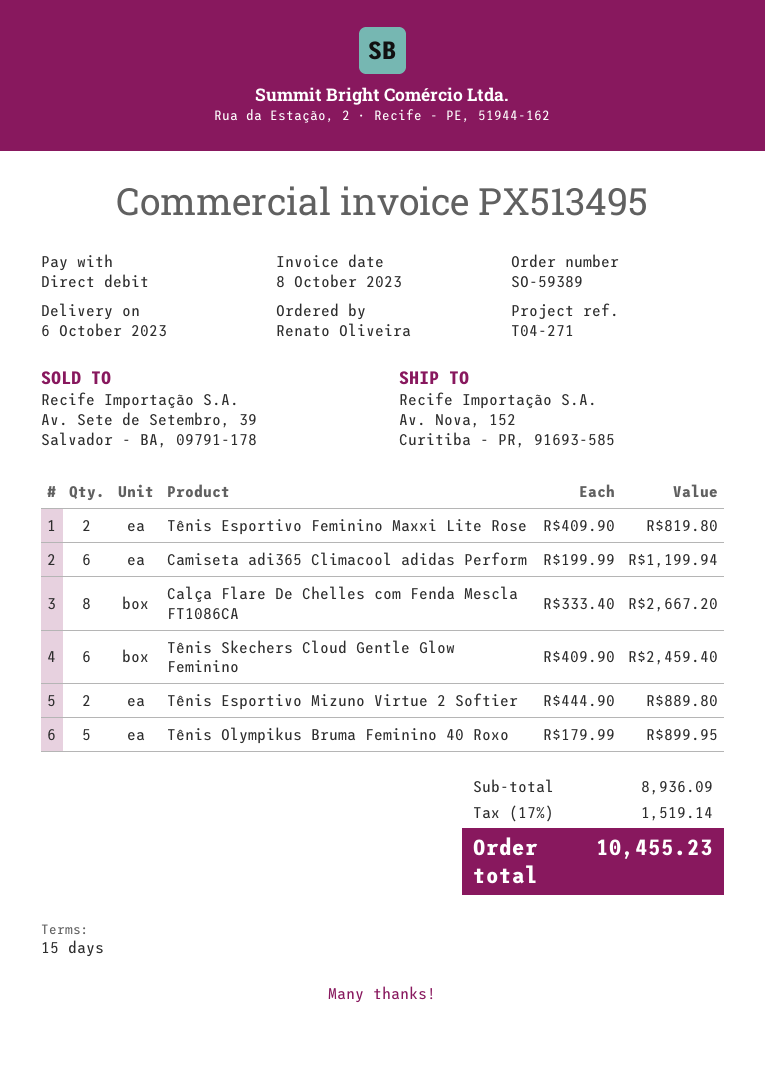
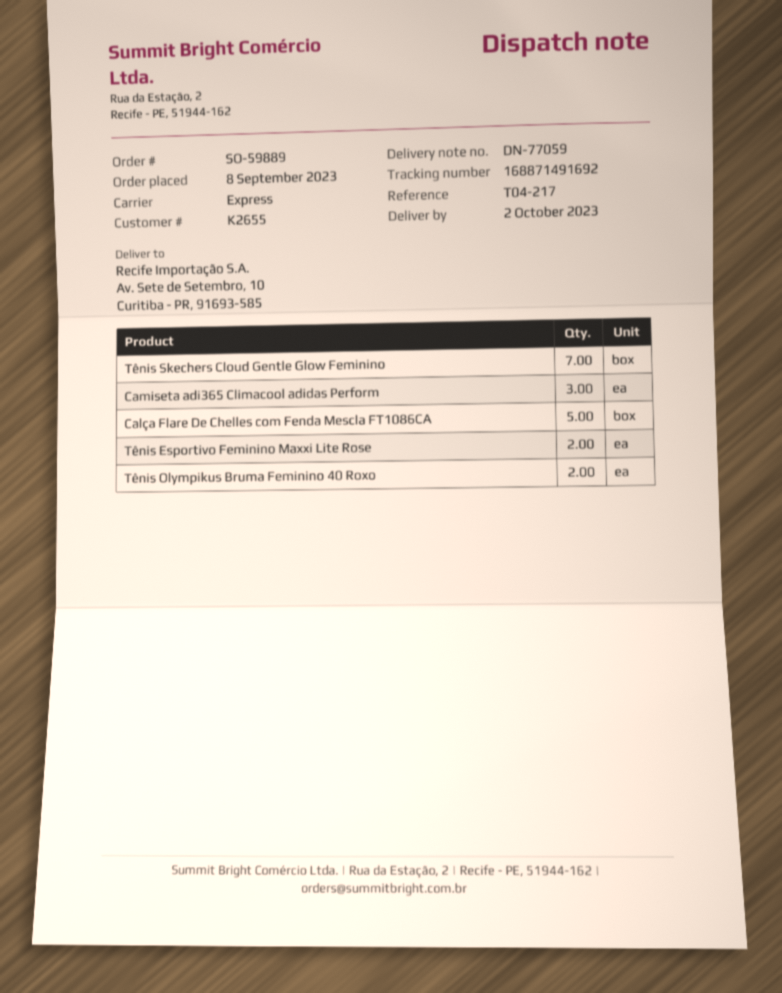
order number: SO-59389 -> SO-59889
delivery date: 2023-10-06 -> 2023-10-02
reference: T04-271 -> T04-217
ship to: Av. Nova, 152, Curitiba - PR, 91693-585 -> Av. Sete de Setembro, 10, Curitiba - PR, 91693-585
Camiseta adi365 Climacool adidas Perform: 6 -> 3
Calça Flare De Chelles com Fenda Mescla FT1086CA: 8 -> 5
Tênis Skechers Cloud Gentle Glow Feminino: 6 -> 7
Tênis Esportivo Mizuno Virtue 2 Softier: 2 -> none
Tênis Olympikus Bruma Feminino 40 Roxo: 5 -> 2

